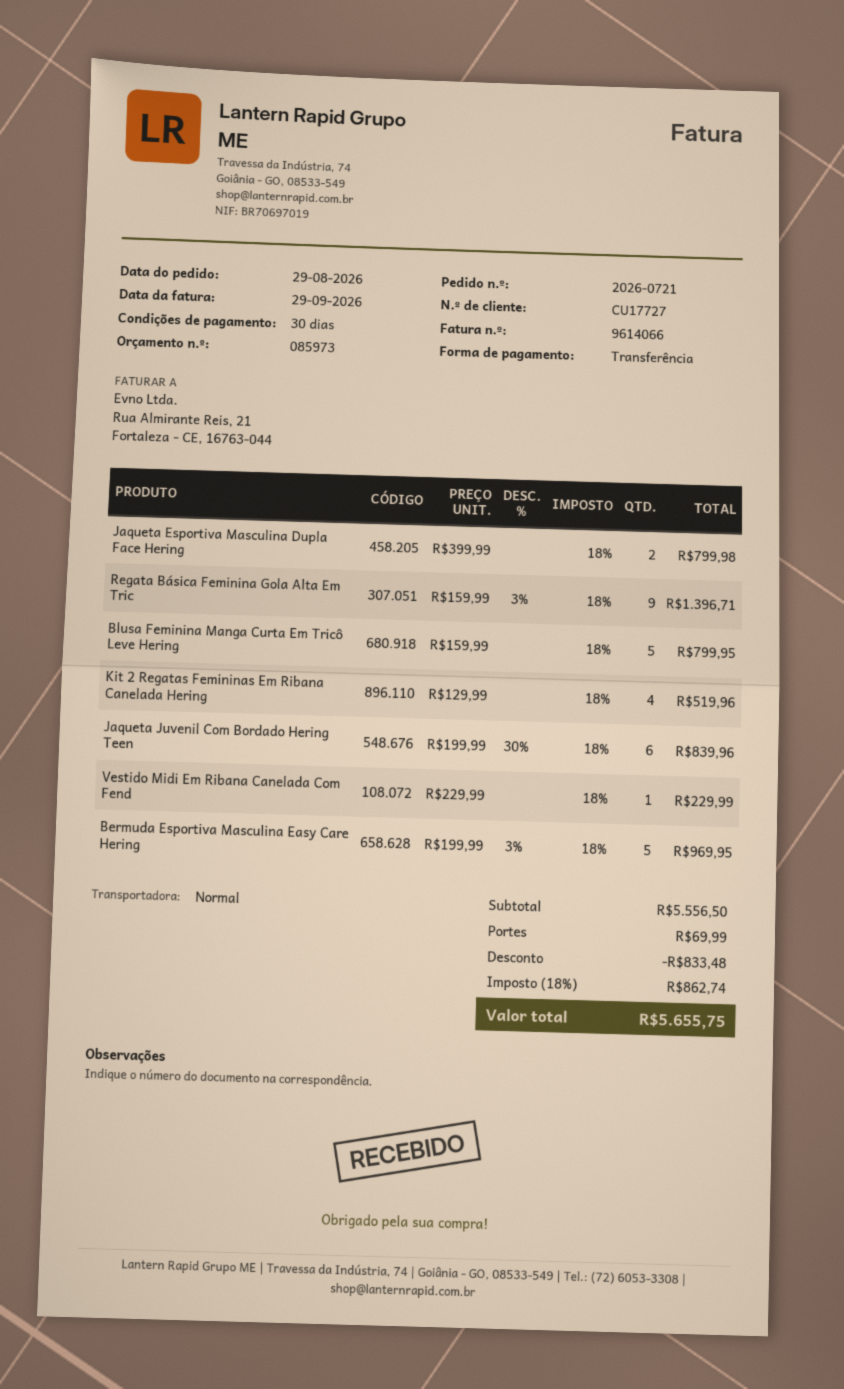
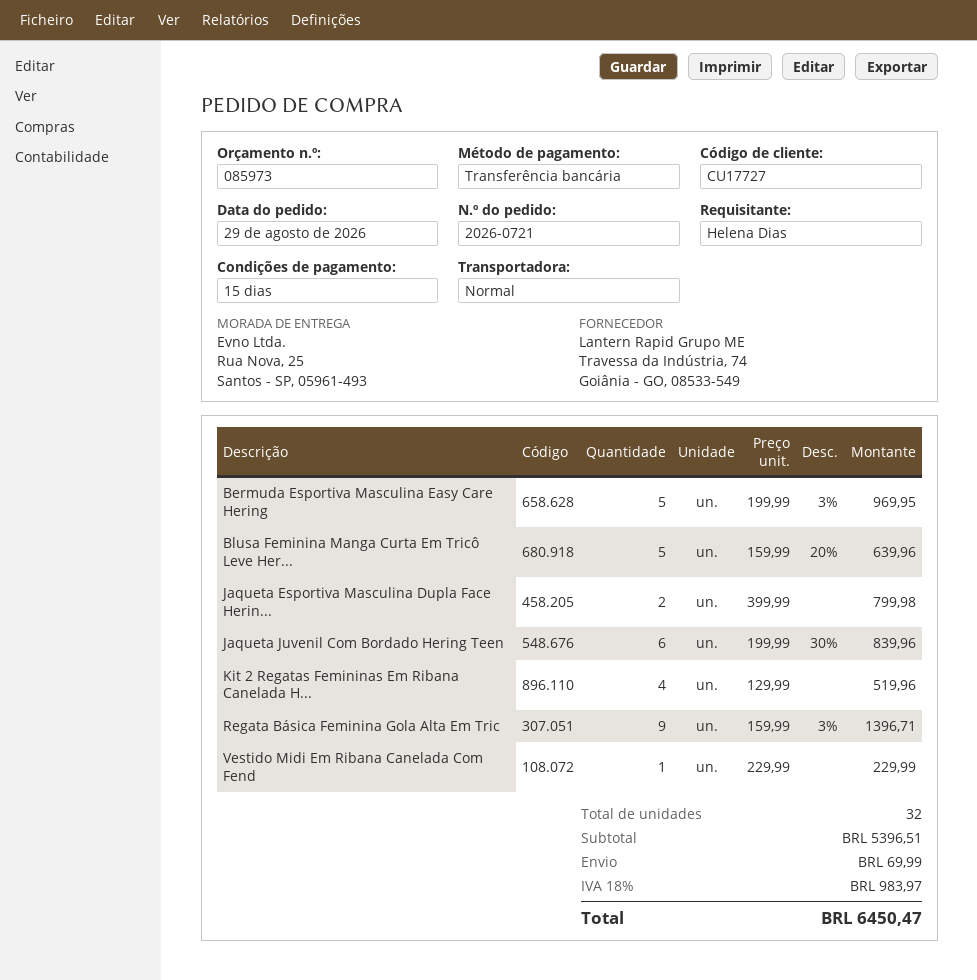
payment terms: 30 days -> 15 days
Blusa Feminina Manga Curta Em Tricô Leve Hering: 5 x 159.99 = 799.95 -> 5 x 159.99 - 20% = 639.96
subtotal: 5556.50 -> 5396.51
discount: 833.48 -> none
tax: 18% = 862.74 -> 18% = 983.97
total: 5655.75 -> 6450.47

